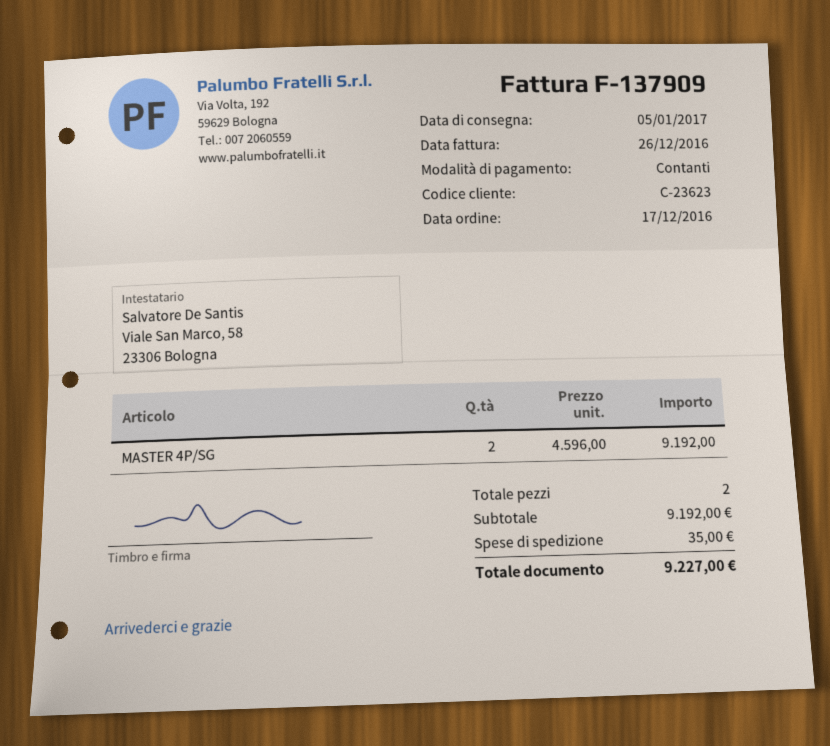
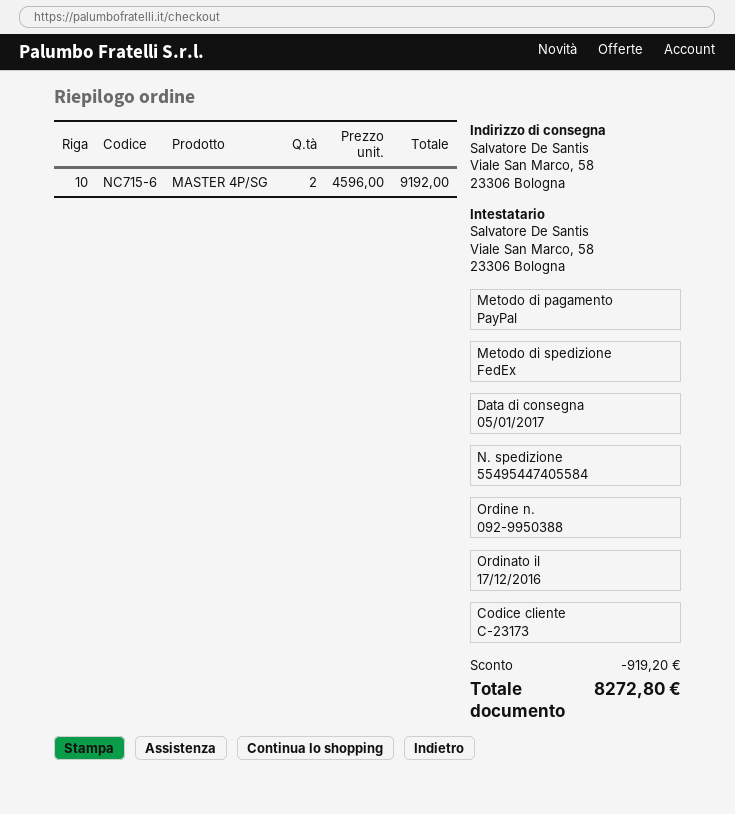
customer number: C-23623 -> C-23173
payment method: cash -> PayPal
discount: none -> 919.20
shipping: 35.00 -> none
total: 9227.00 -> 8272.80

